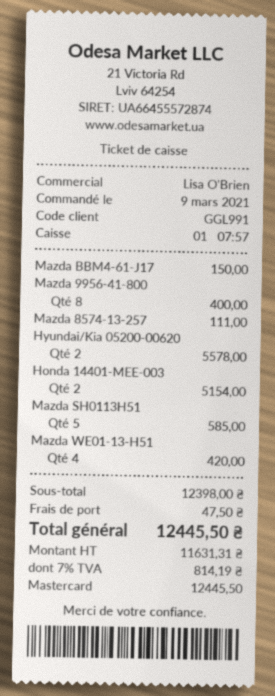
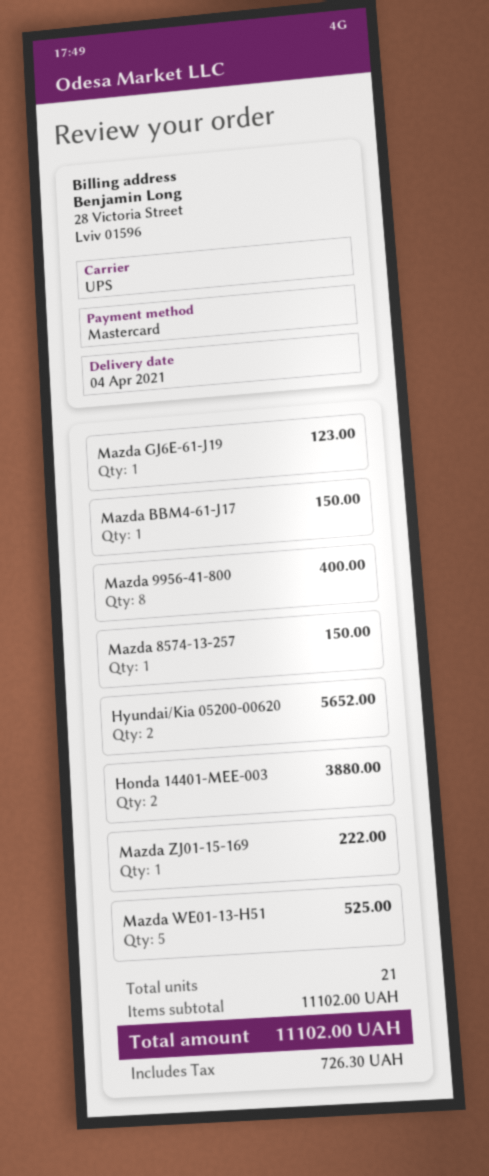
Mazda 8574-13-257: 1 for 111.00 -> 1 for 150.00
Hyundai/Kia 05200-00620: 2 for 5578.00 -> 2 for 5652.00
Honda 14401-MEE-003: 2 for 5154.00 -> 2 for 3880.00
Mazda SH0113H51: 5 for 585.00 -> none
Mazda WE01-13-H51: 4 for 420.00 -> 5 for 525.00
Mazda GJ6E-61-J19: none -> 1 for 123.00
Mazda ZJ01-15-169: none -> 1 for 222.00
subtotal: 12398.00 -> 11102.00
shipping: 47.50 -> none
tax: 814.19 -> 726.30
total: 12445.50 -> 11102.00

